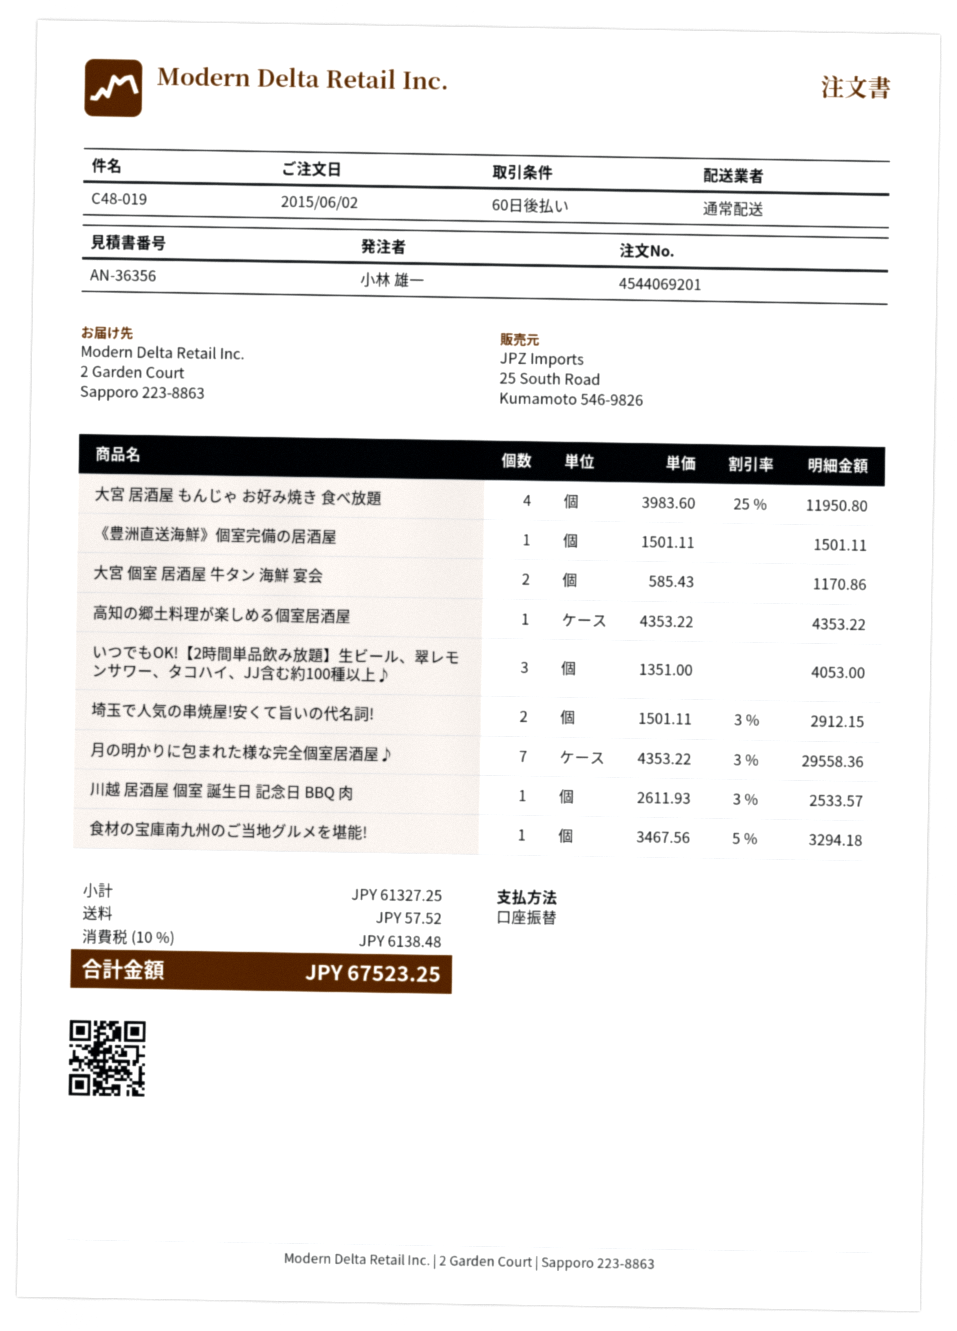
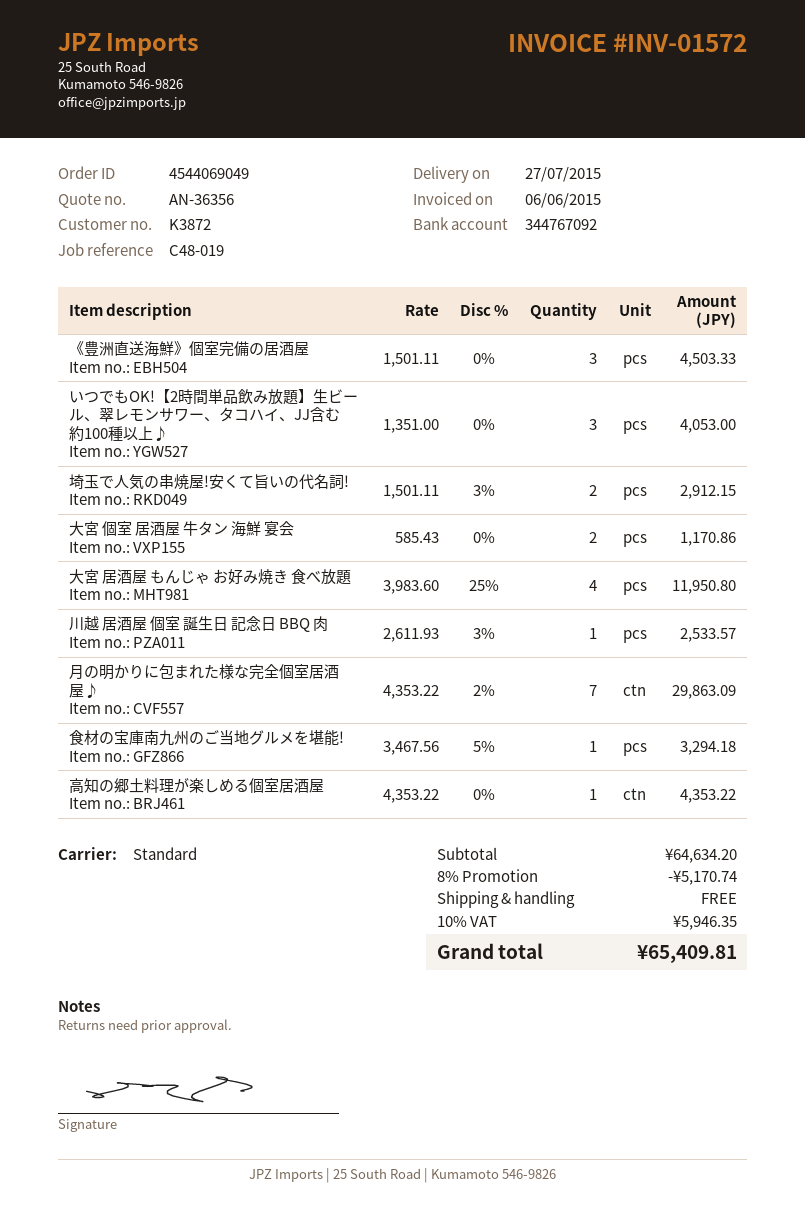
order number: 4544069201 -> 4544069049
《豊洲直送海鮮》個室完備の居酒屋: 1 x 1501.11 = 1501.11 -> 3 x 1501.11 = 4503.33
月の明かりに包まれた様な完全個室居酒屋♪: 7 x 4353.22 - 3% = 29558.36 -> 7 x 4353.22 - 2% = 29863.09
subtotal: 61327.25 -> 64634.20
discount: none -> 8% = 5170.74
shipping: 57.52 -> 0.00
tax: 10% = 6138.48 -> 10% = 5946.35
total: 67523.25 -> 65409.81

